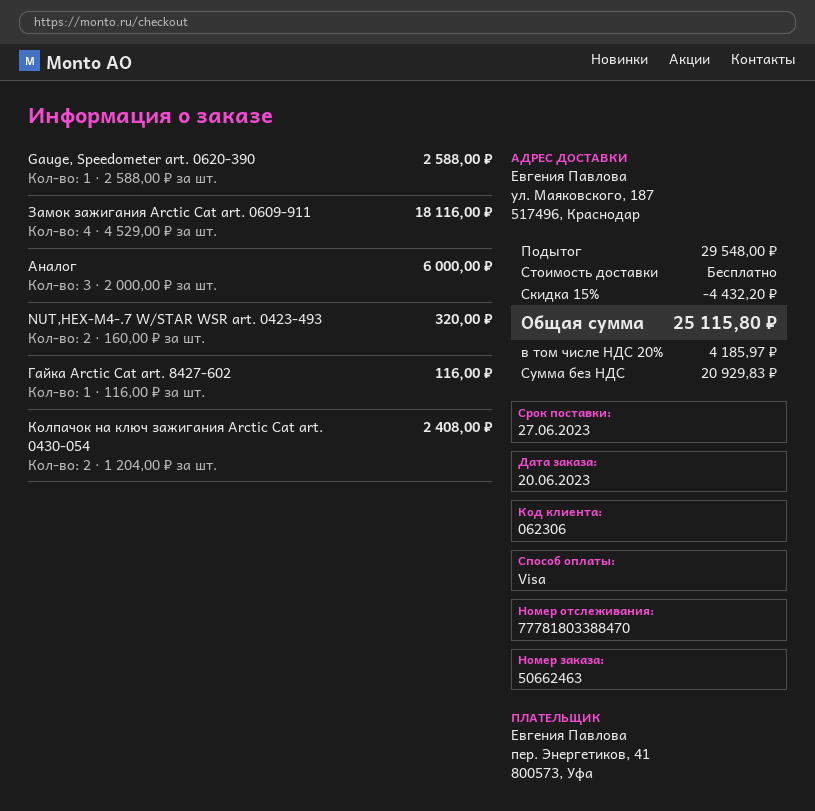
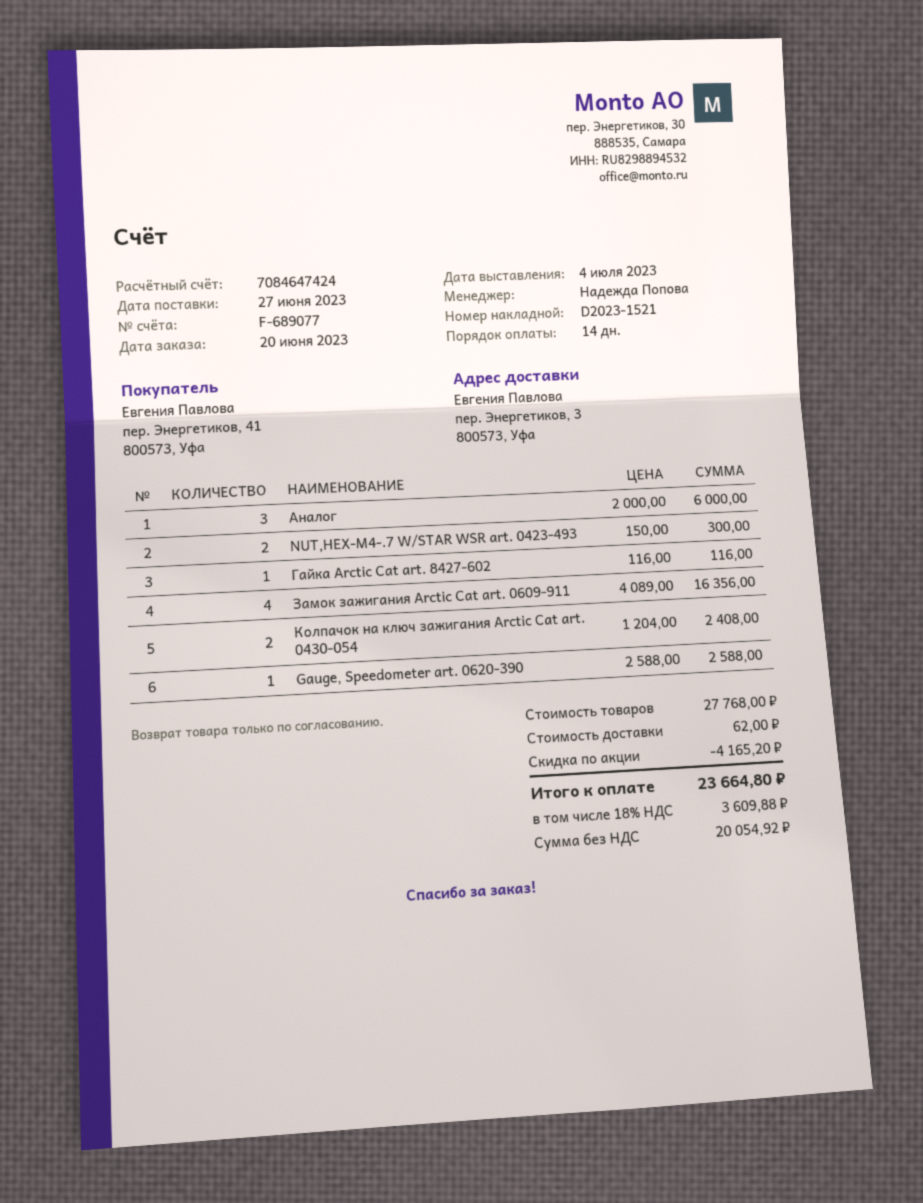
ship to: ул. Маяковского, 187, 517496, Краснодар -> пер. Энергетиков, 3, 800573, Уфа
Замок зажигания Arctic Cat art. 0609-911: 4 x 4529.00 = 18116.00 -> 4 x 4089.00 = 16356.00
NUT,HEX-M4-.7 W/STAR WSR art. 0423-493: 2 x 160.00 = 320.00 -> 2 x 150.00 = 300.00
subtotal: 29548.00 -> 27768.00
discount: 4432.20 -> 4165.20
shipping: 0.00 -> 62.00
net: 20929.83 -> 20054.92
tax: 20% = 4185.97 -> 18% = 3609.88
total: 25115.80 -> 23664.80

